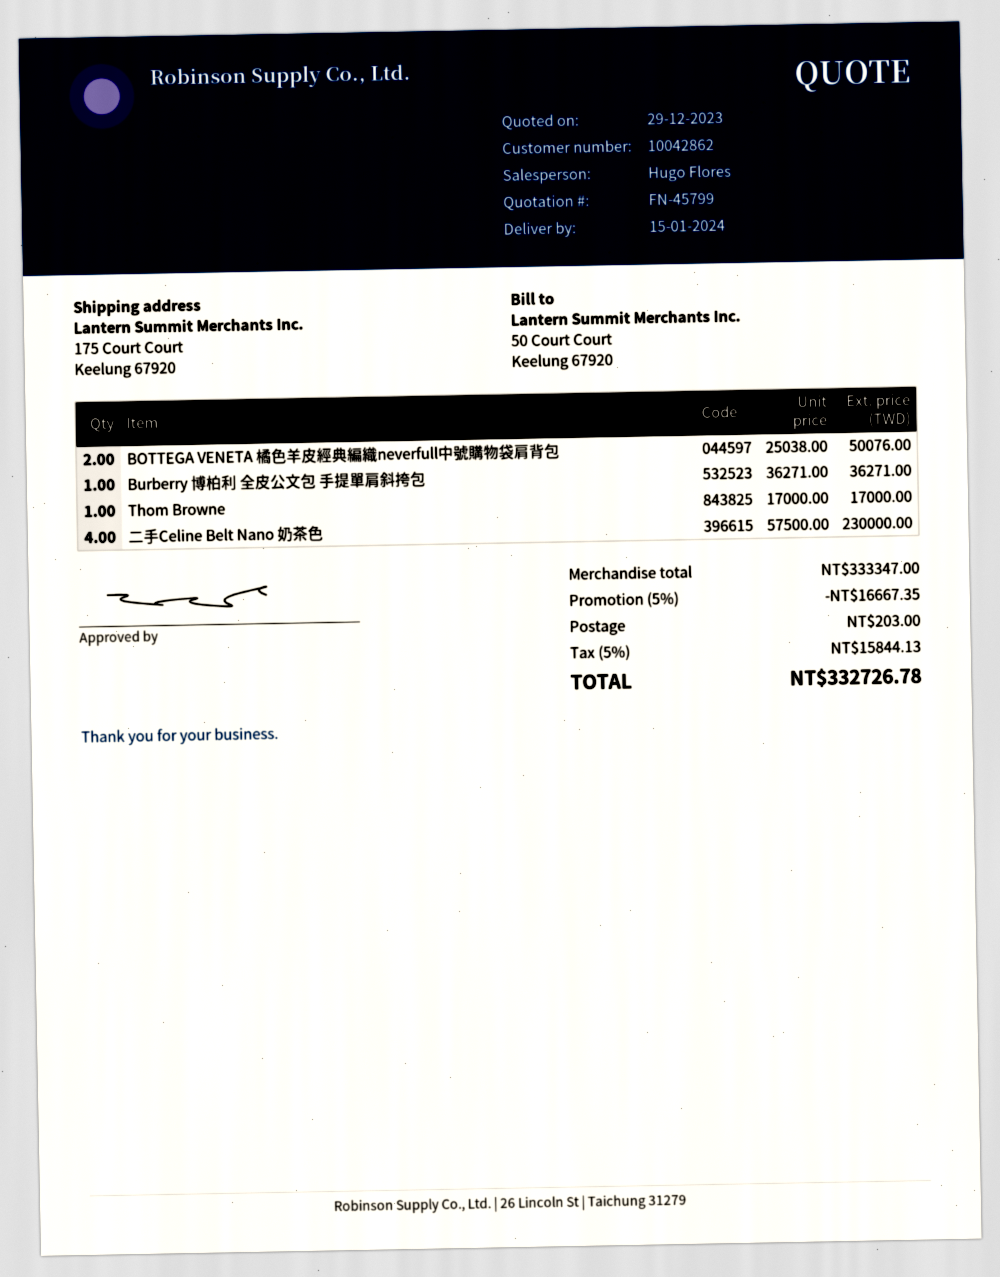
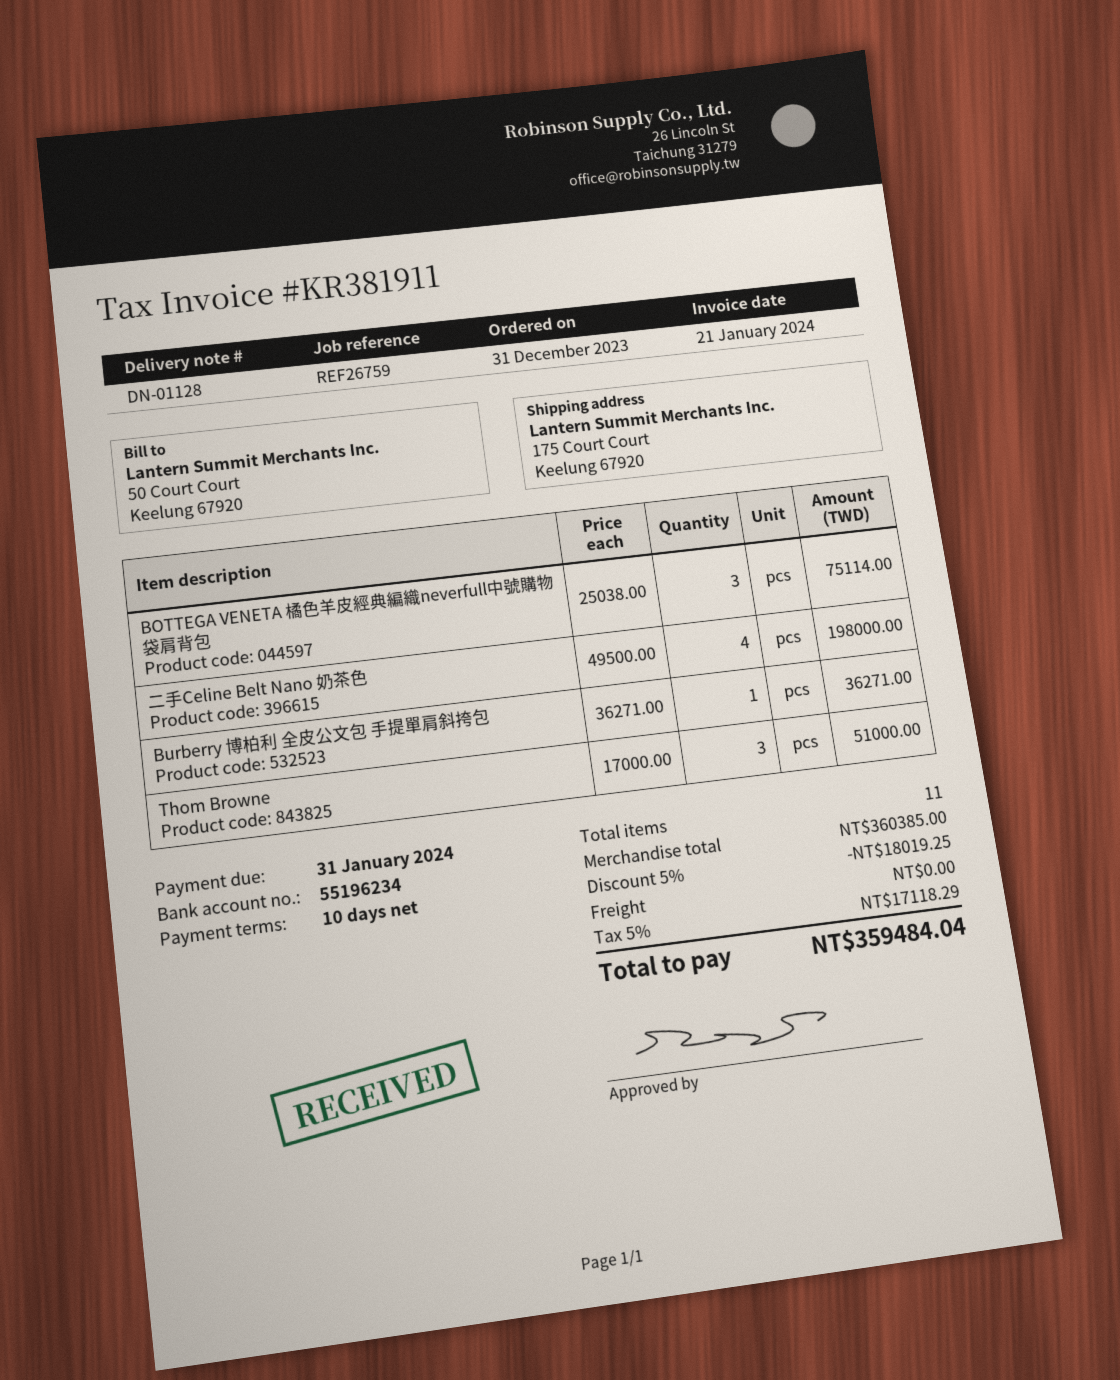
BOTTEGA VENETA 橘色羊皮經典編織neverfull中號購物袋肩背包: 2 x 25038.00 = 50076.00 -> 3 x 25038.00 = 75114.00
Thom Browne: 1 x 17000.00 = 17000.00 -> 3 x 17000.00 = 51000.00
二手Celine Belt Nano 奶茶色: 4 x 57500.00 = 230000.00 -> 4 x 49500.00 = 198000.00
subtotal: 333347.00 -> 360385.00
discount: 5% = 16667.35 -> 5% = 18019.25
shipping: 203.00 -> 0.00
tax: 5% = 15844.13 -> 5% = 17118.29
total: 332726.78 -> 359484.04

